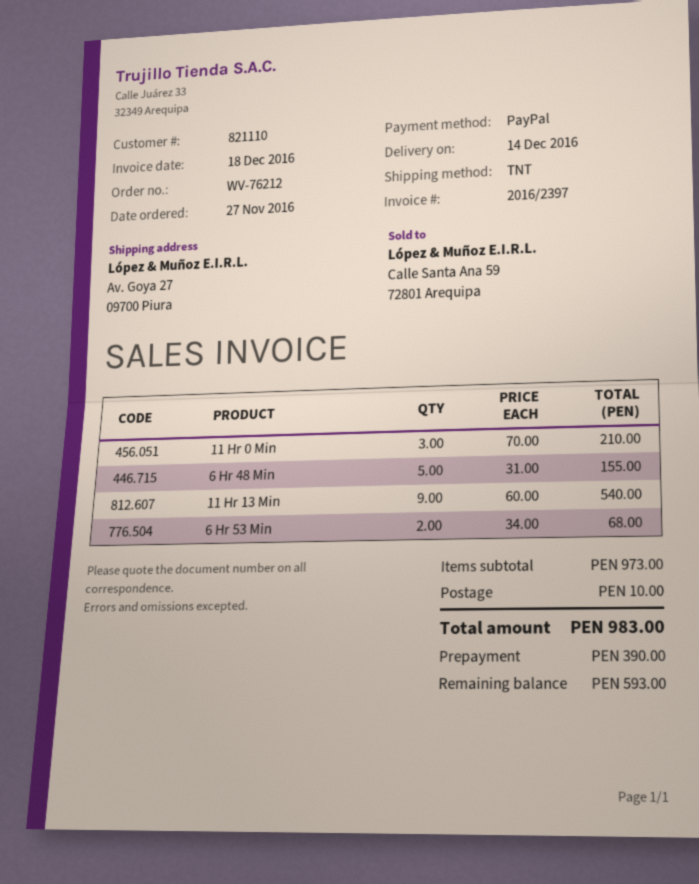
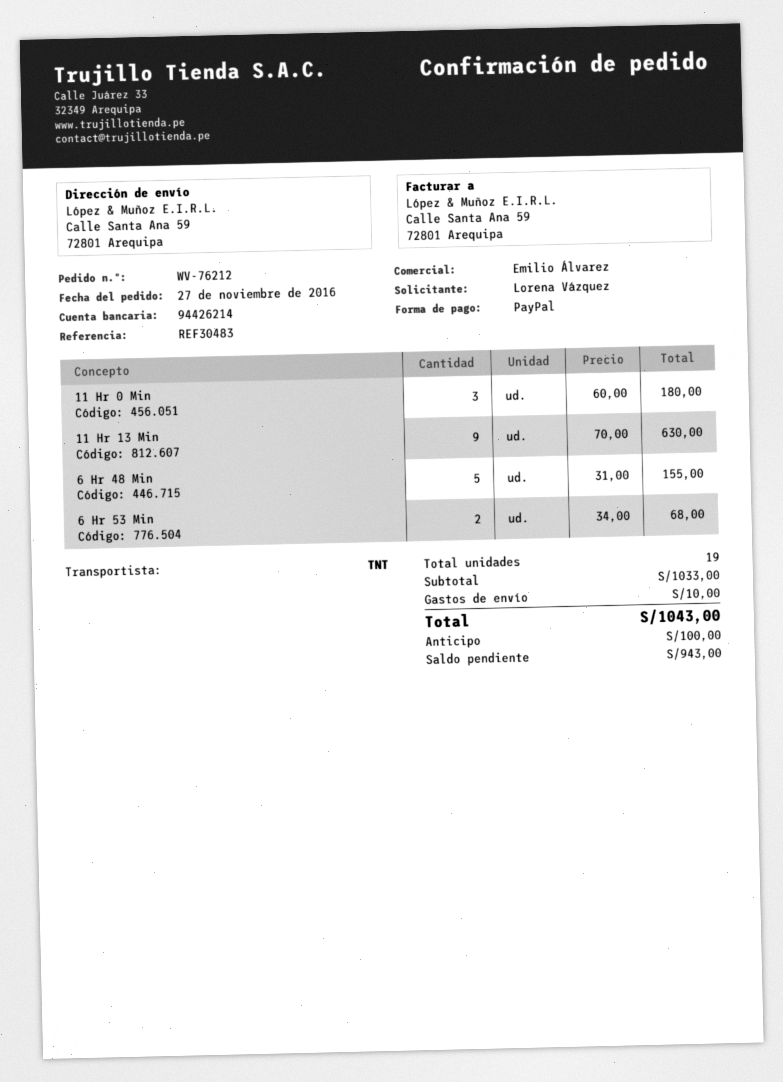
ship to: Av. Goya 27, 09700 Piura -> Calle Santa Ana 59, 72801 Arequipa
11 Hr 0 Min: 3 x 70.00 = 210.00 -> 3 x 60.00 = 180.00
11 Hr 13 Min: 9 x 60.00 = 540.00 -> 9 x 70.00 = 630.00
subtotal: 973.00 -> 1033.00
total: 983.00 -> 1043.00
deposit: 390.00 -> 100.00
balance: 593.00 -> 943.00

